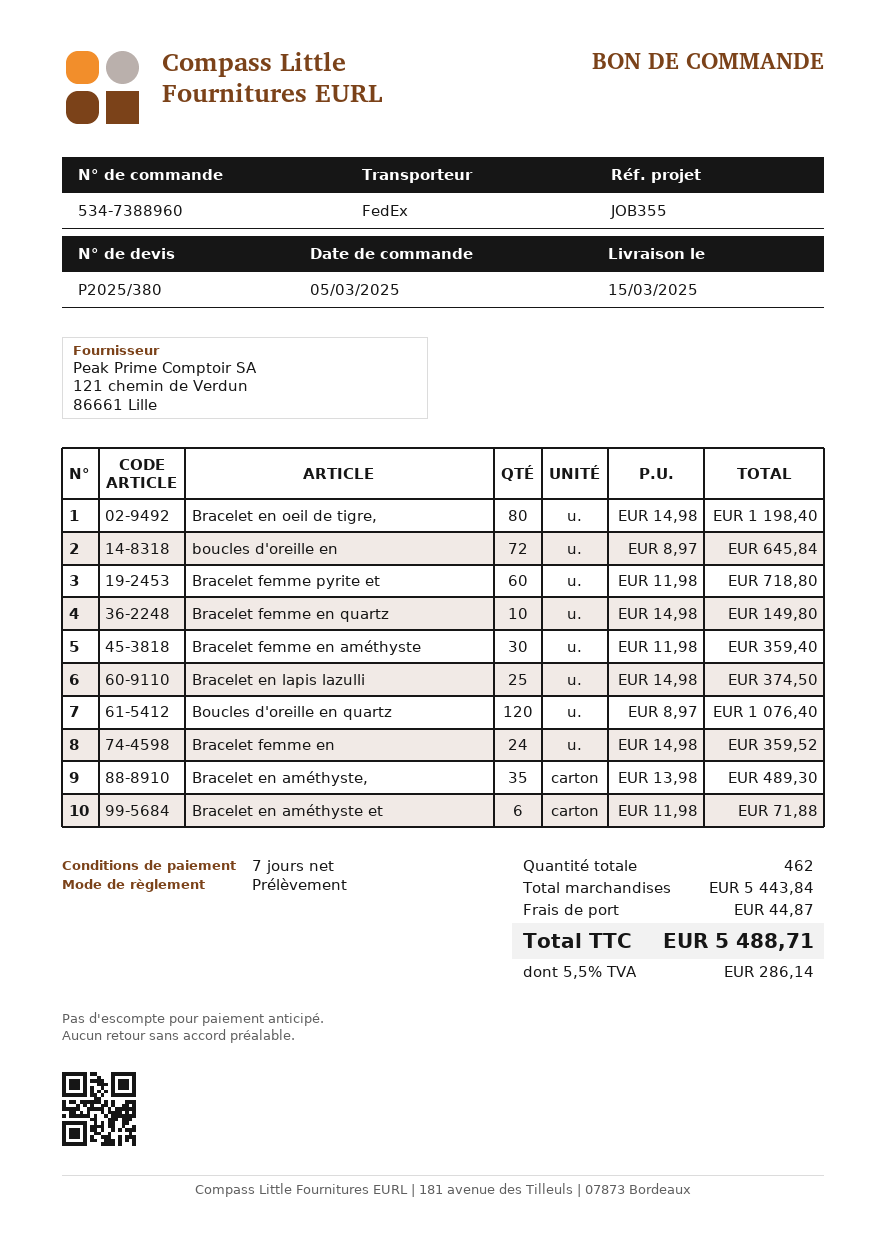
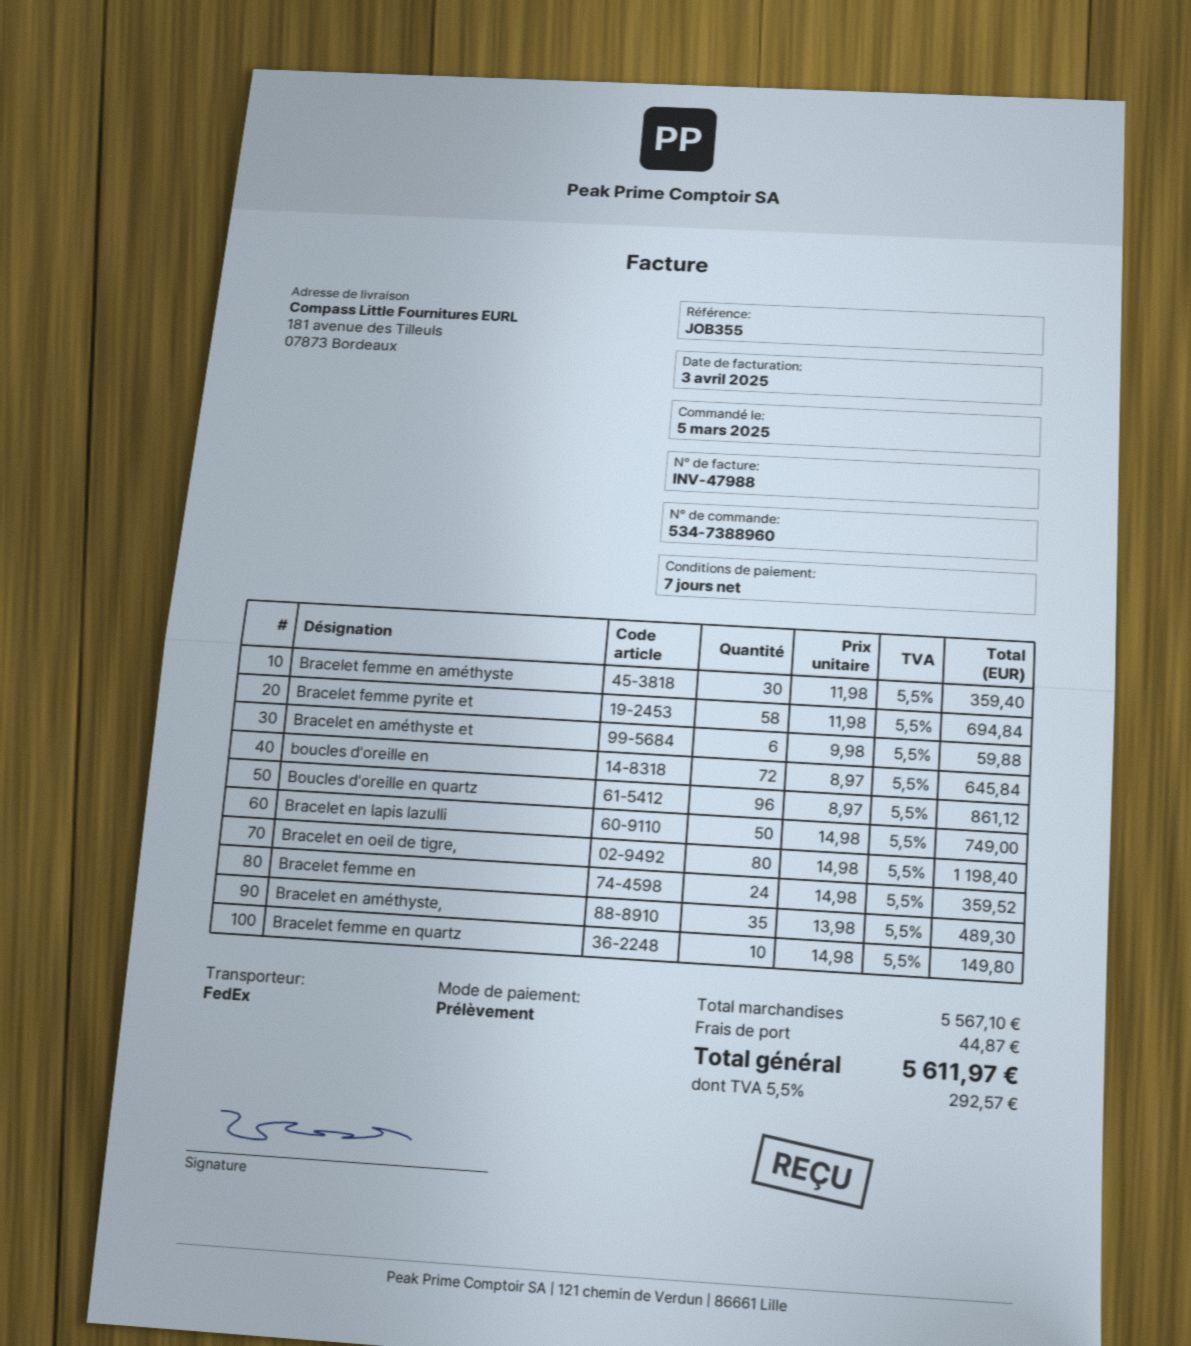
Bracelet femme pyrite et: 60 x 11.98 = 718.80 -> 58 x 11.98 = 694.84
Bracelet en lapis lazulli: 25 x 14.98 = 374.50 -> 50 x 14.98 = 749.00
Boucles d'oreille en quartz: 120 x 8.97 = 1076.40 -> 96 x 8.97 = 861.12
Bracelet en améthyste et: 6 x 11.98 = 71.88 -> 6 x 9.98 = 59.88
subtotal: 5443.84 -> 5567.10
tax: 5.5% = 286.14 -> 5.5% = 292.57
total: 5488.71 -> 5611.97

